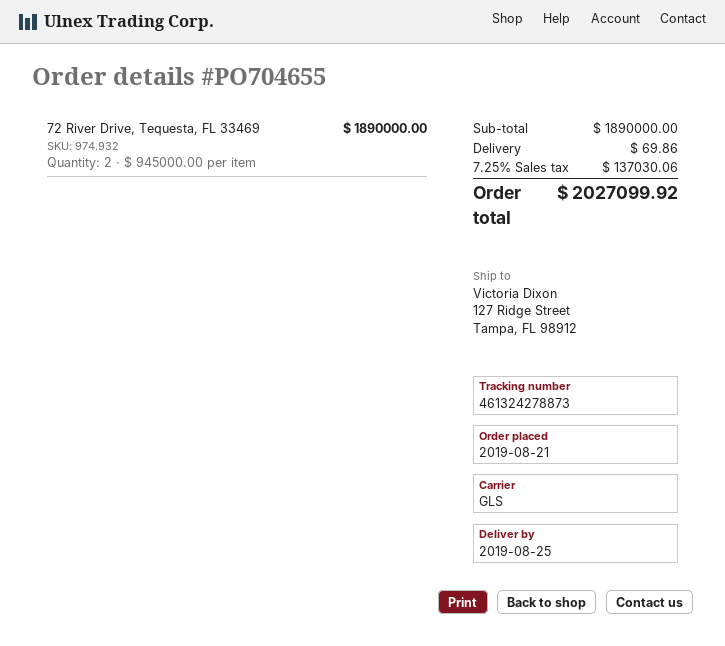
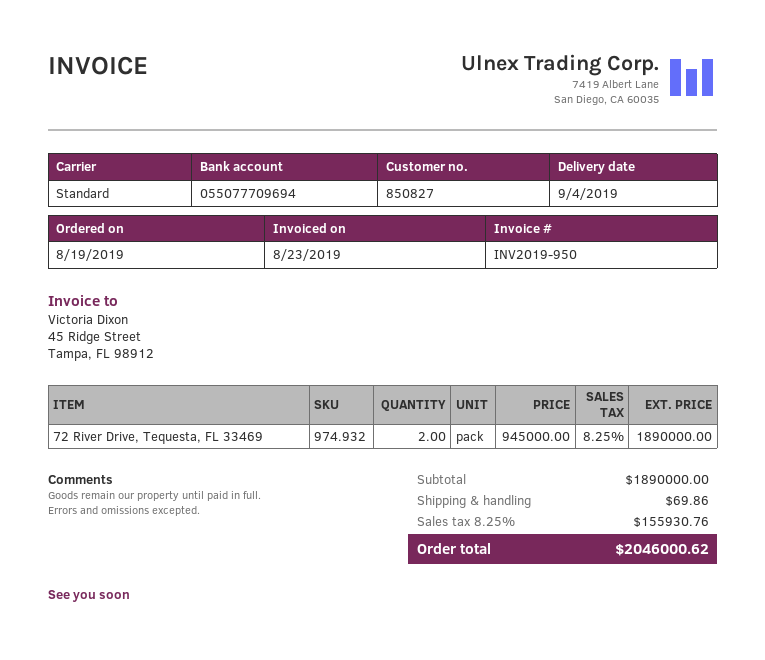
order date: 2019-08-21 -> 2019-08-19
delivery date: 2019-08-25 -> 2019-09-04
shipping method: GLS -> standard
tax: 7.25% = 137030.06 -> 8.25% = 155930.76
total: 2027099.92 -> 2046000.62

